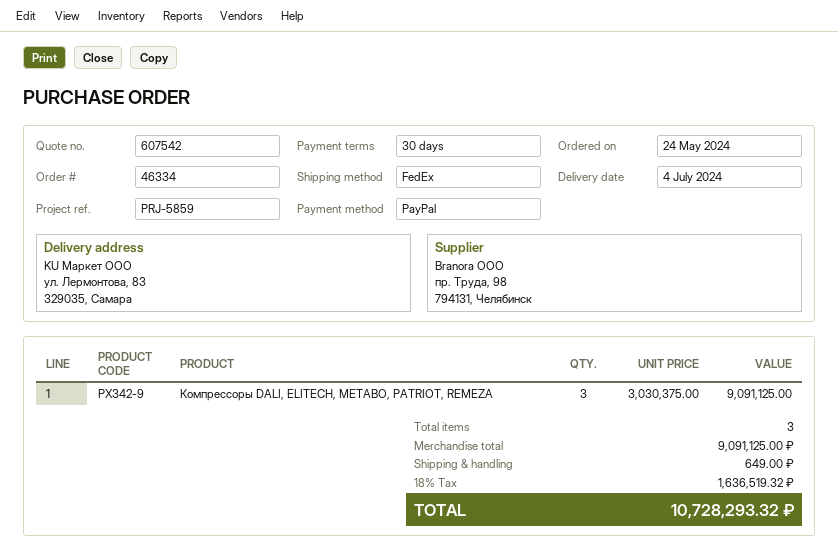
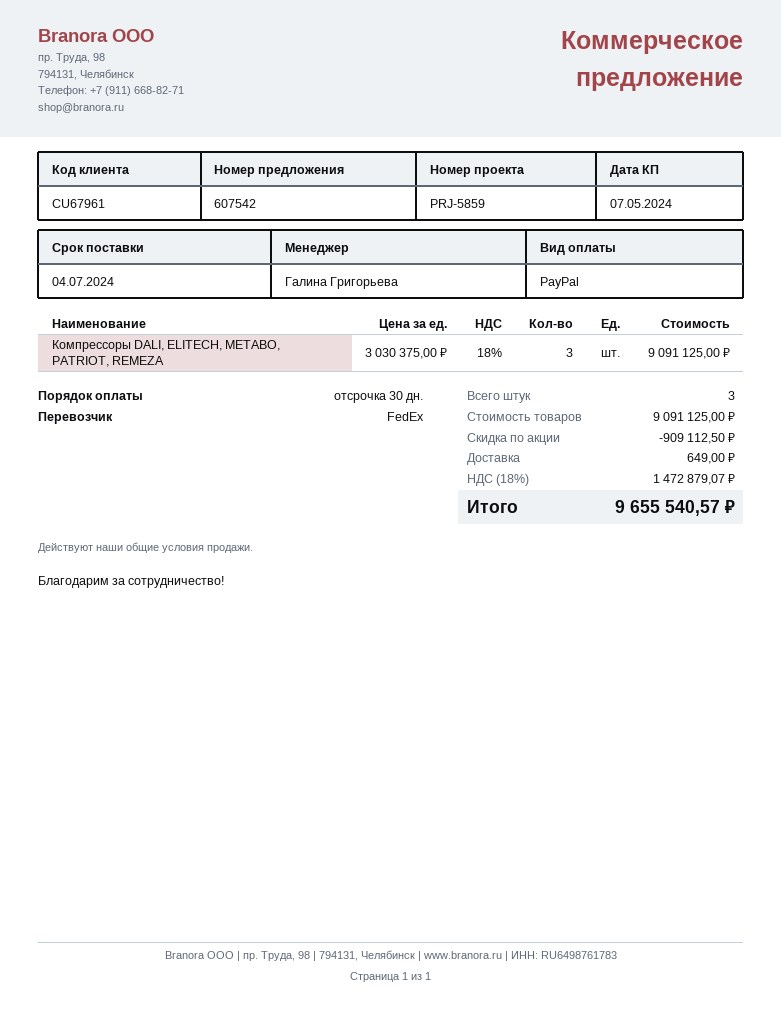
discount: none -> 909112.50
tax: 18% = 1636519.32 -> 18% = 1472879.07
total: 10728293.32 -> 9655540.57

